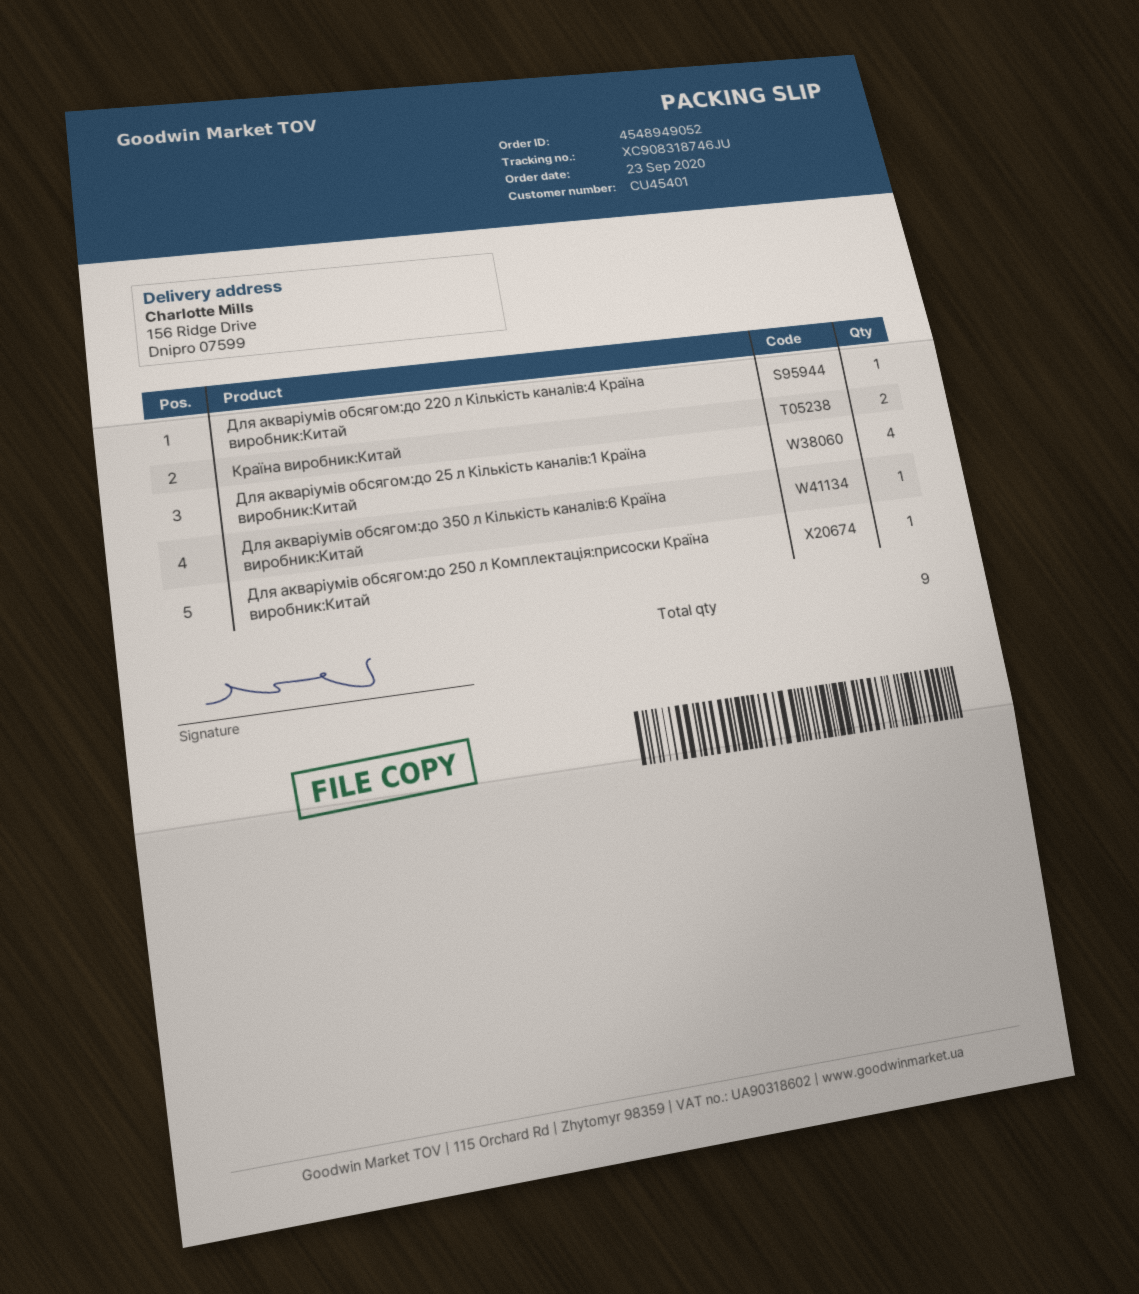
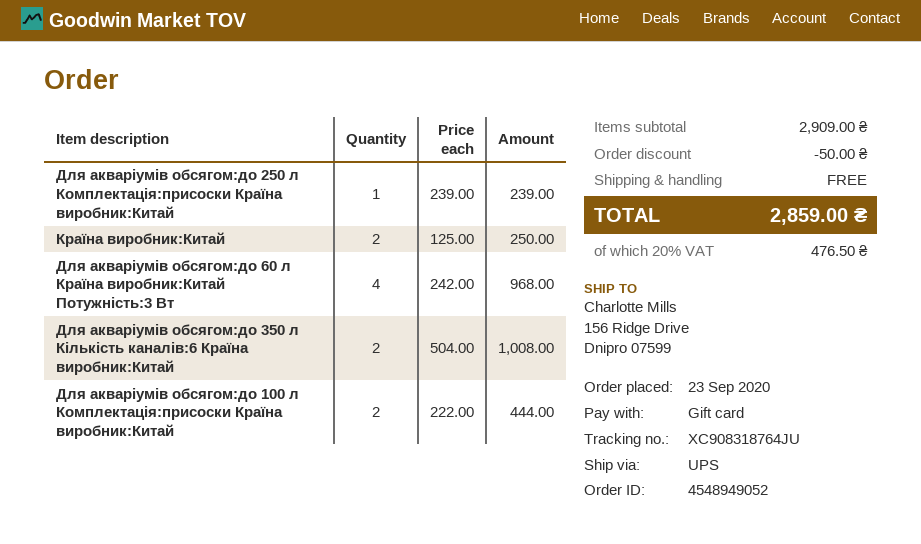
tracking number: XC908318746JU -> XC908318764JU
Для акваріумів обсягом:до 220 л Кількість каналів:4 Країна виробник:Китай: 1 -> none
Для акваріумів обсягом:до 25 л Кількість каналів:1 Країна виробник:Китай: 4 -> none
Для акваріумів обсягом:до 350 л Кількість каналів:6 Країна виробник:Китай: 1 -> 2
Для акваріумів обсягом:до 60 л Країна виробник:Китай Потужність:3 Вт: none -> 4
Для акваріумів обсягом:до 100 л Комплектація:присоски Країна виробник:Китай: none -> 2

